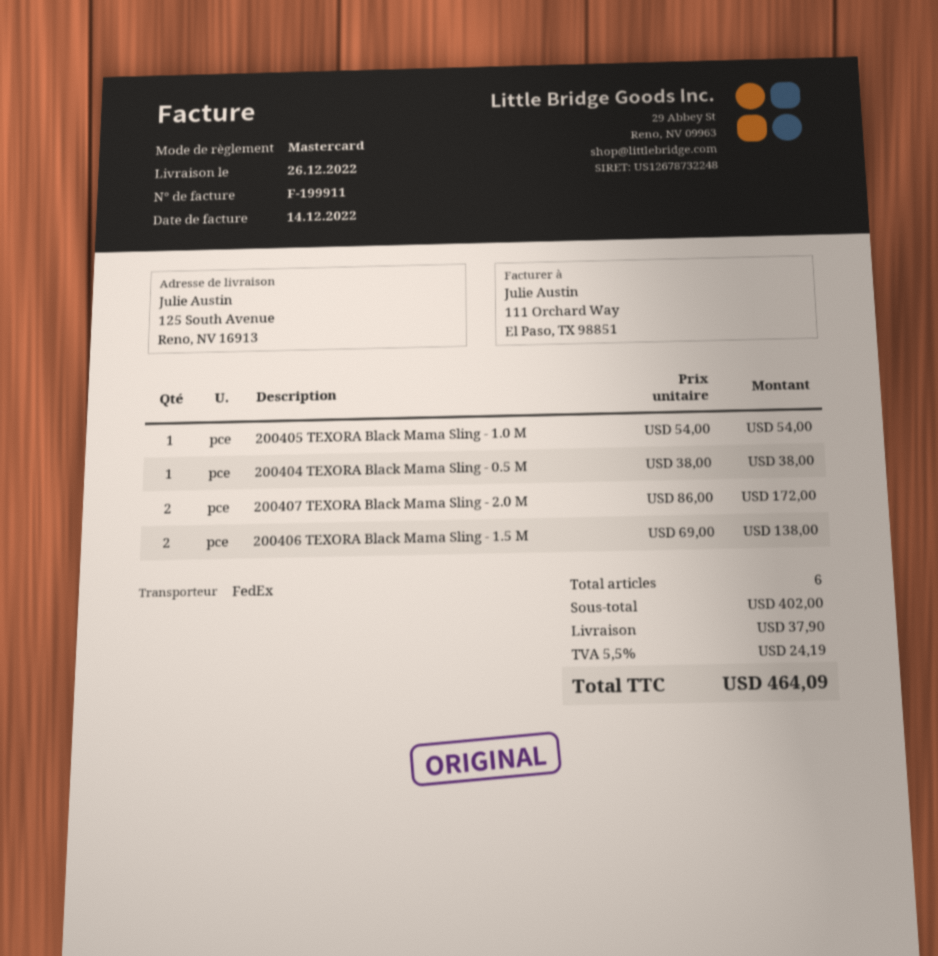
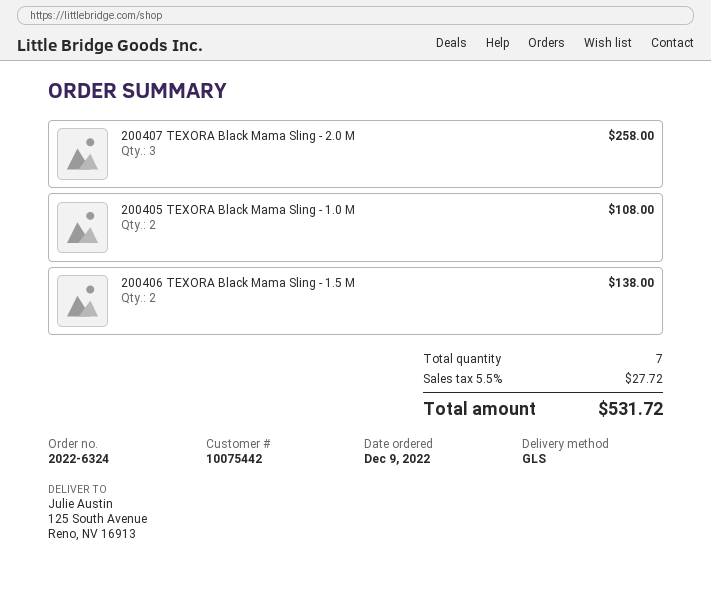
shipping method: FedEx -> GLS
200405 TEXORA Black Mama Sling - 1.0 M: 1 for 54.00 -> 2 for 108.00
200404 TEXORA Black Mama Sling - 0.5 M: 1 for 38.00 -> none
200407 TEXORA Black Mama Sling - 2.0 M: 2 for 172.00 -> 3 for 258.00
total quantity: 6 -> 7
shipping: 37.90 -> none
tax: 5.5% = 24.19 -> 5.5% = 27.72
total: 464.09 -> 531.72

